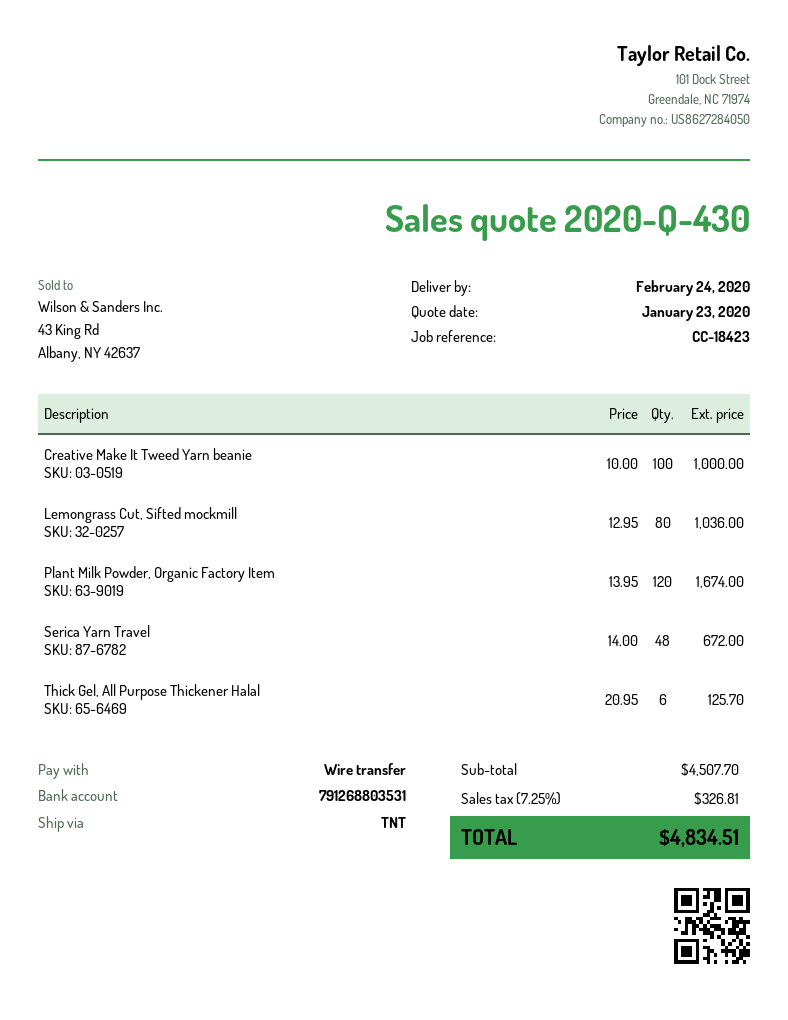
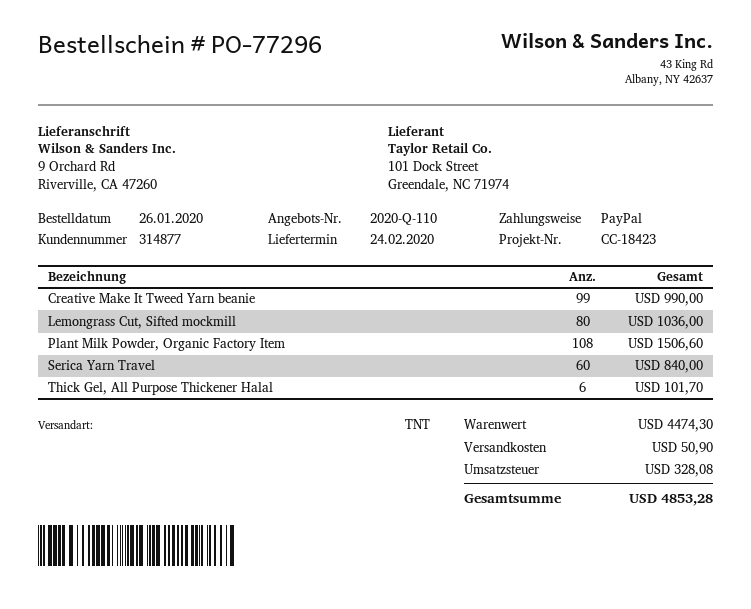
quote number: 2020-Q-430 -> 2020-Q-110
payment method: bank transfer -> PayPal
Creative Make It Tweed Yarn beanie: 100 for 1000.00 -> 99 for 990.00
Plant Milk Powder, Organic Factory Item: 120 for 1674.00 -> 108 for 1506.60
Serica Yarn Travel: 48 for 672.00 -> 60 for 840.00
Thick Gel, All Purpose Thickener Halal: 6 for 125.70 -> 6 for 101.70
subtotal: 4507.70 -> 4474.30
shipping: none -> 50.90
tax: 326.81 -> 328.08
total: 4834.51 -> 4853.28

